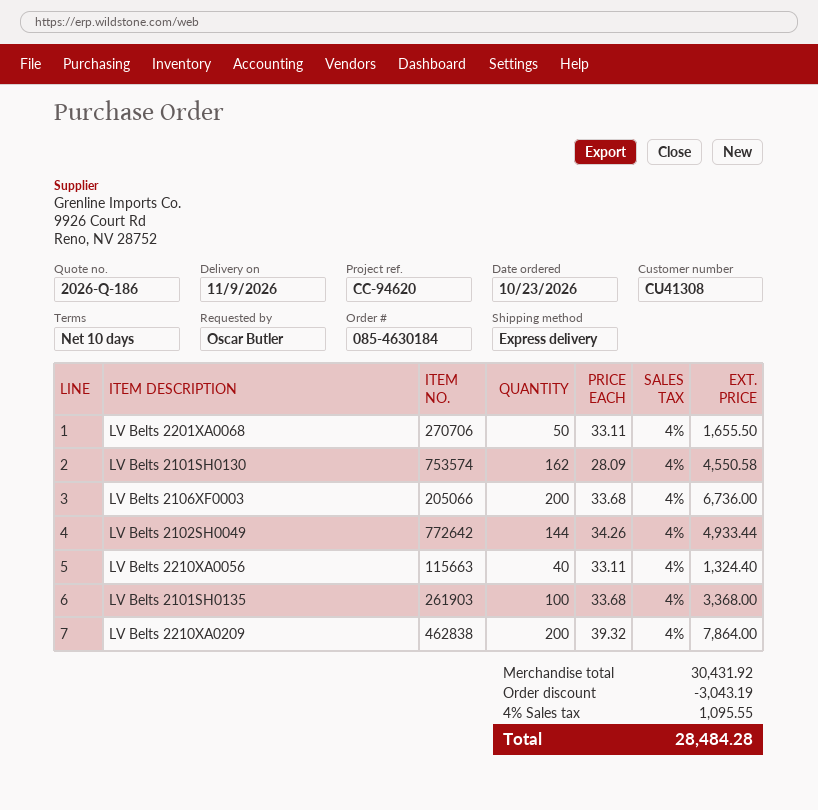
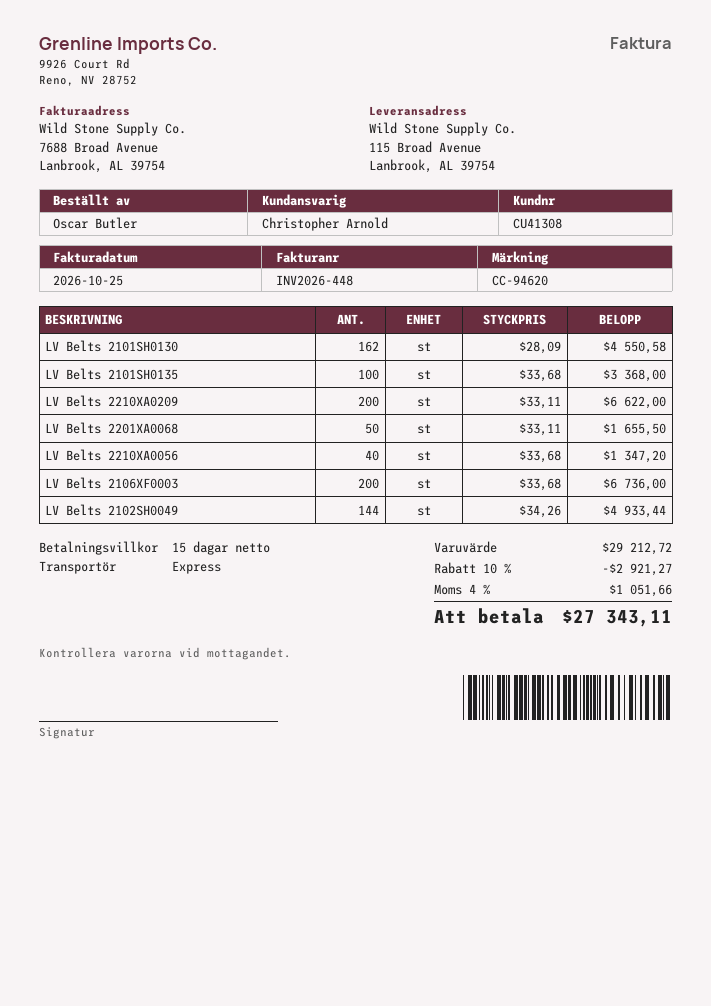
payment terms: 10 days -> 15 days
LV Belts 2210XA0056: 40 x 33.11 = 1324.40 -> 40 x 33.68 = 1347.20
LV Belts 2210XA0209: 200 x 39.32 = 7864.00 -> 200 x 33.11 = 6622.00
subtotal: 30431.92 -> 29212.72
discount: 3043.19 -> 2921.27
tax: 4% = 1095.55 -> 4% = 1051.66
total: 28484.28 -> 27343.11

